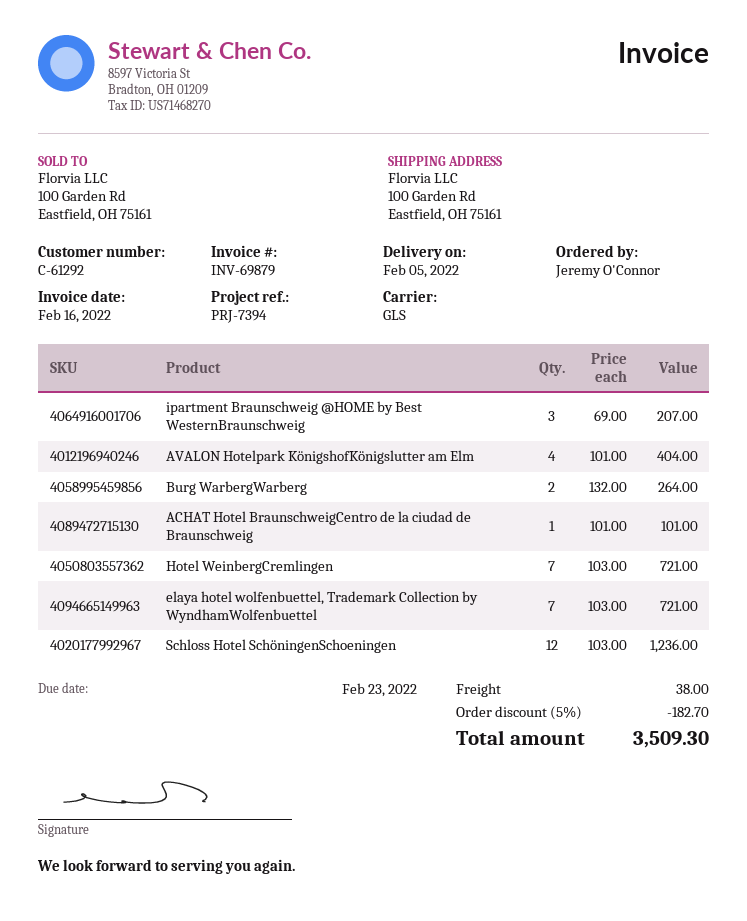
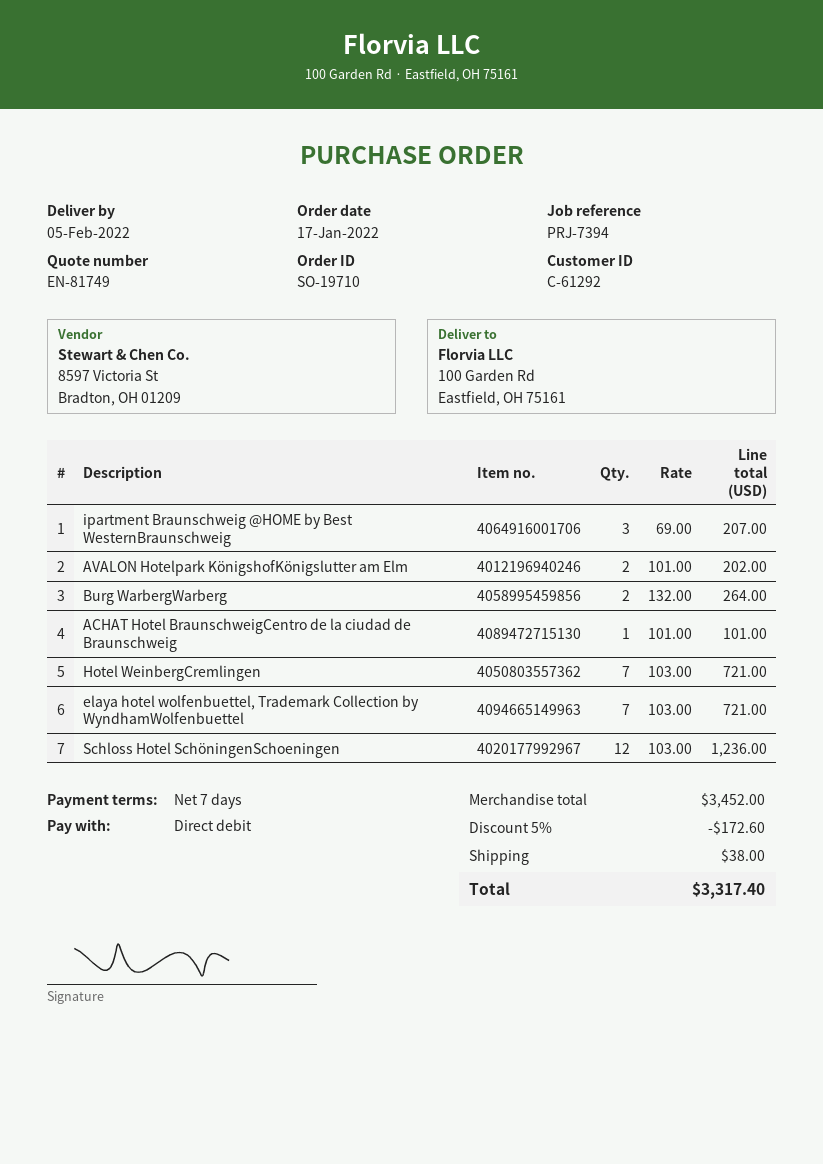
AVALON Hotelpark KönigshofKönigslutter am Elm: 4 x 101.00 = 404.00 -> 2 x 101.00 = 202.00
discount: 5% = 182.70 -> 5% = 172.60
total: 3509.30 -> 3317.40

